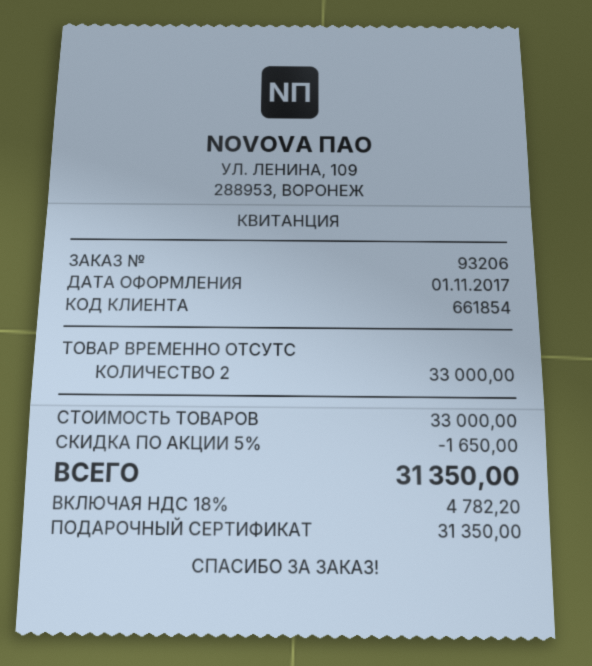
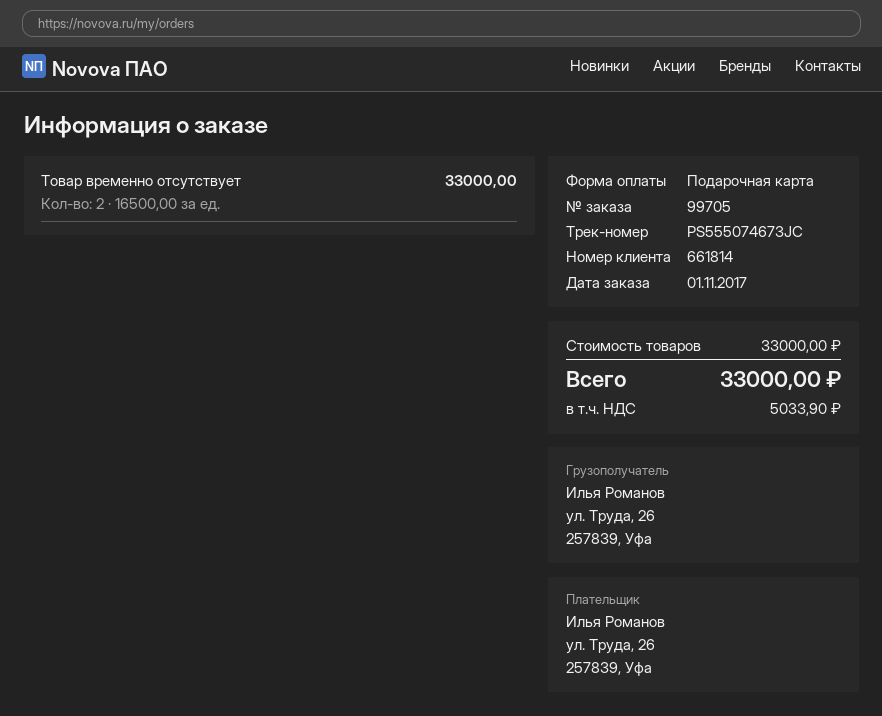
order number: 93206 -> 99705
customer number: 661854 -> 661814
discount: 5% = 1650.00 -> none
tax: 4782.20 -> 5033.90
total: 31350.00 -> 33000.00

